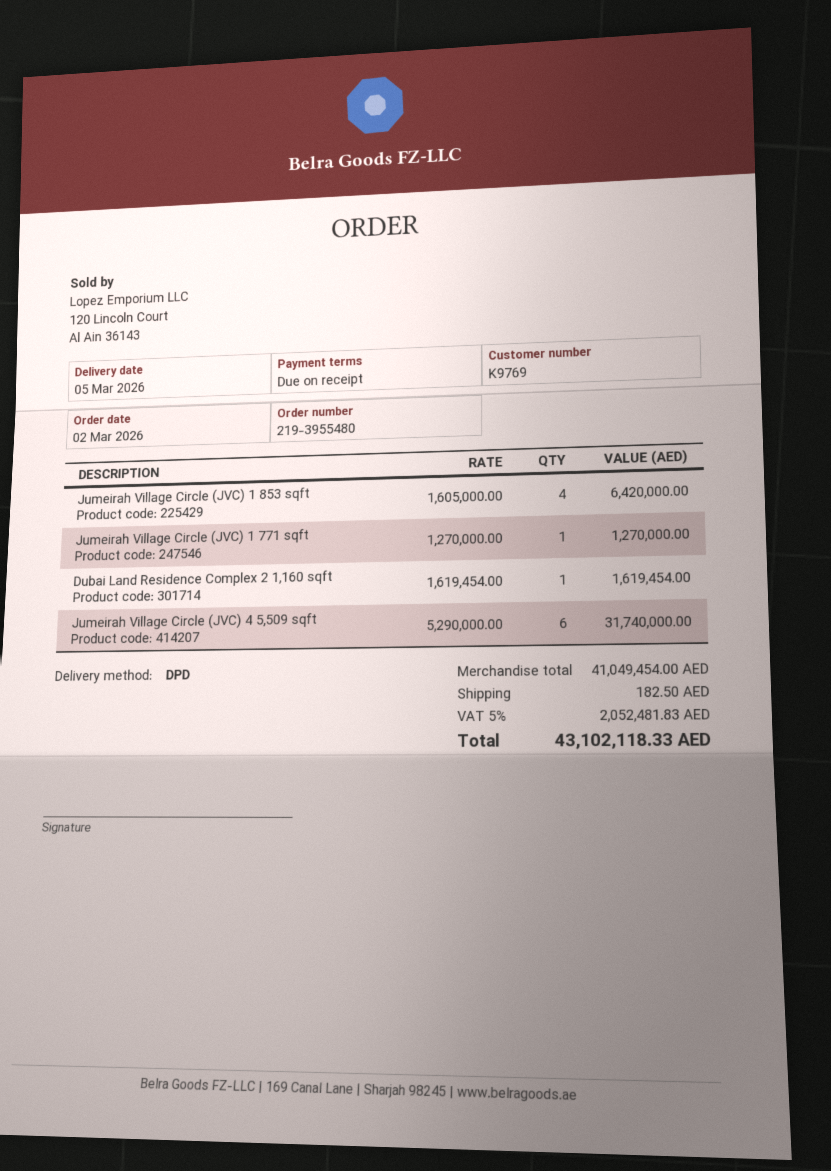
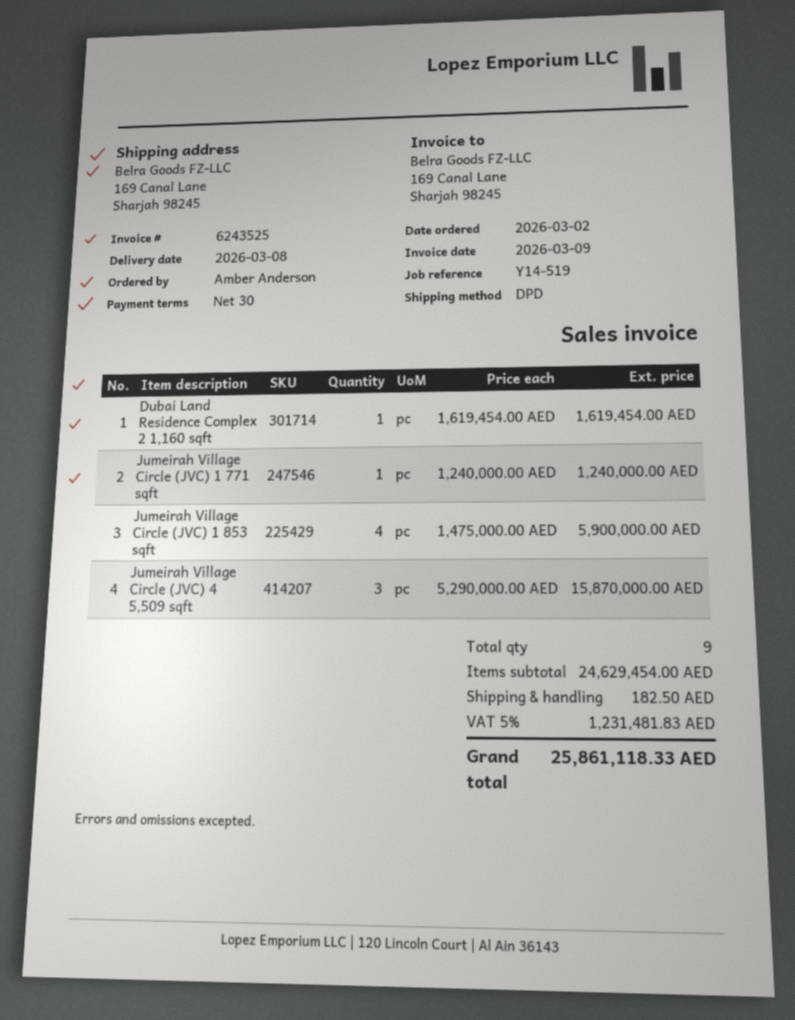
delivery date: 2026-03-05 -> 2026-03-08
payment terms: on receipt -> 30 days
Jumeirah Village Circle (JVC) 1 853 sqft: 4 x 1605000.00 = 6420000.00 -> 4 x 1475000.00 = 5900000.00
Jumeirah Village Circle (JVC) 1 771 sqft: 1 x 1270000.00 = 1270000.00 -> 1 x 1240000.00 = 1240000.00
Jumeirah Village Circle (JVC) 4 5,509 sqft: 6 x 5290000.00 = 31740000.00 -> 3 x 5290000.00 = 15870000.00
subtotal: 41049454.00 -> 24629454.00
tax: 5% = 2052481.83 -> 5% = 1231481.83
total: 43102118.33 -> 25861118.33

